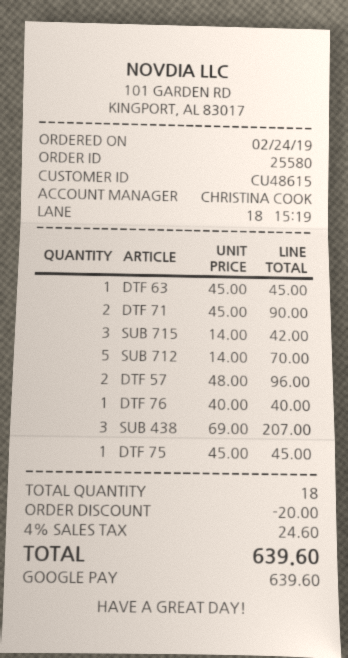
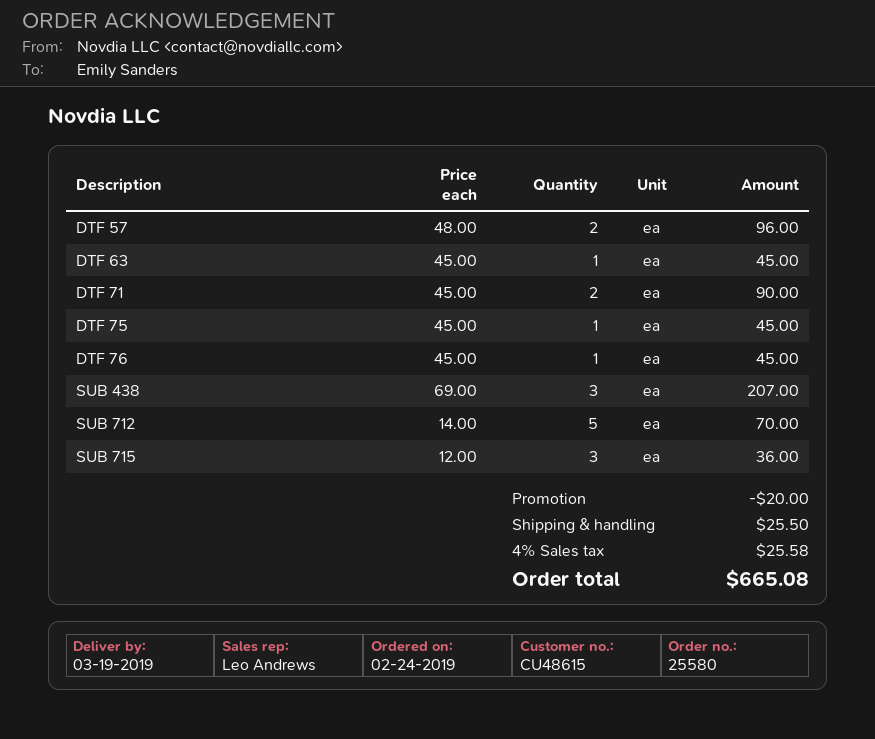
sales rep: CHRISTINA COOK -> Leo Andrews
SUB 715: 3 x 14.00 = 42.00 -> 3 x 12.00 = 36.00
DTF 76: 1 x 40.00 = 40.00 -> 1 x 45.00 = 45.00
shipping: none -> 25.50
tax: 4% = 24.60 -> 4% = 25.58
total: 639.60 -> 665.08

